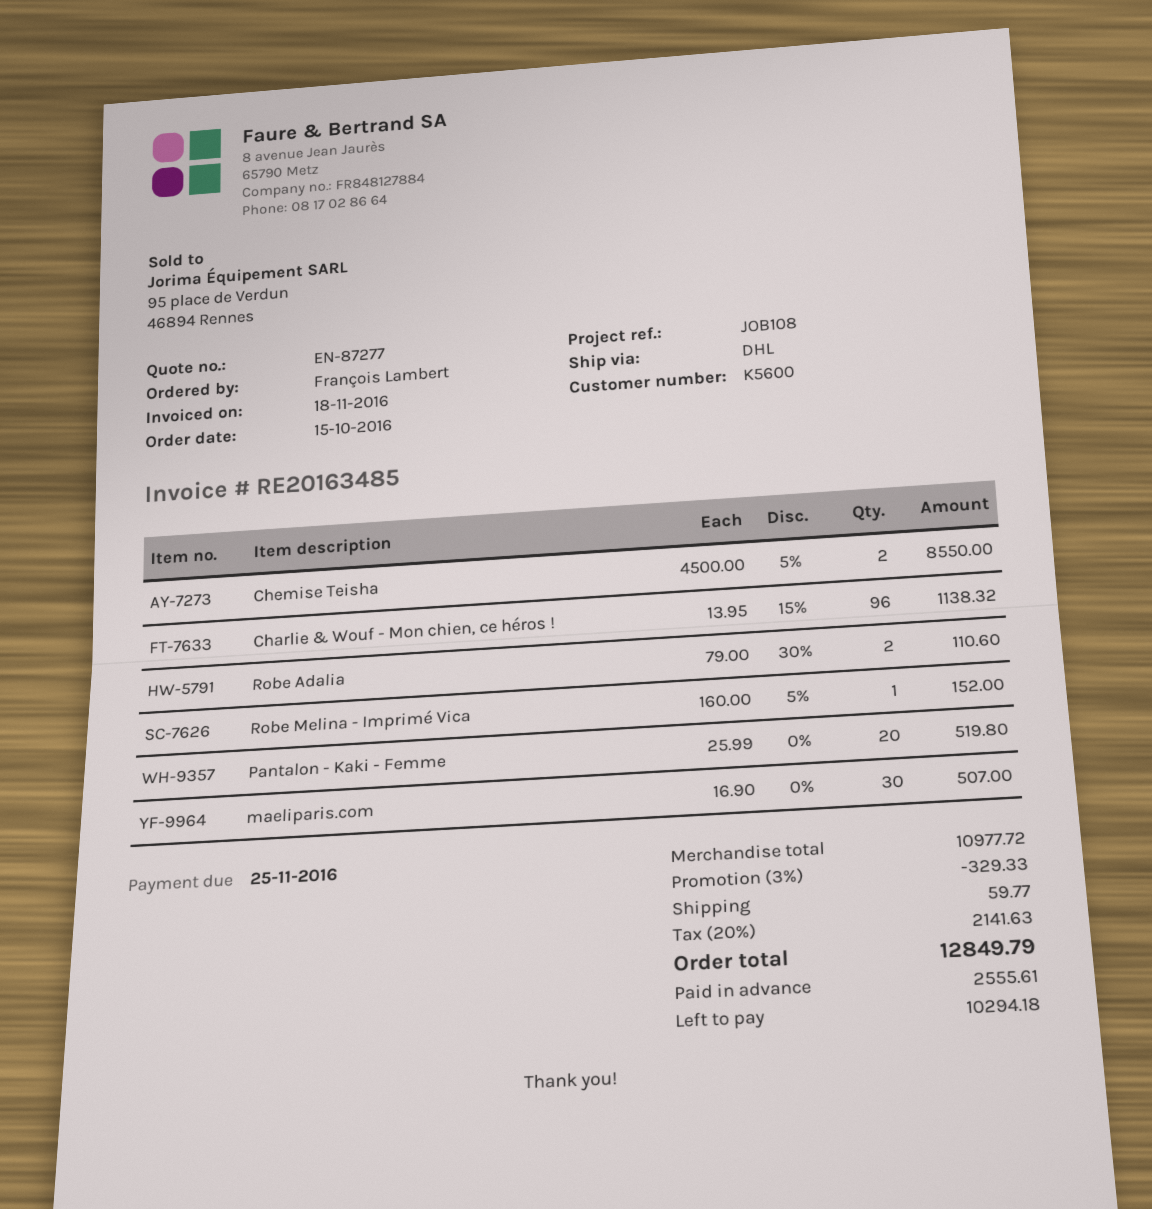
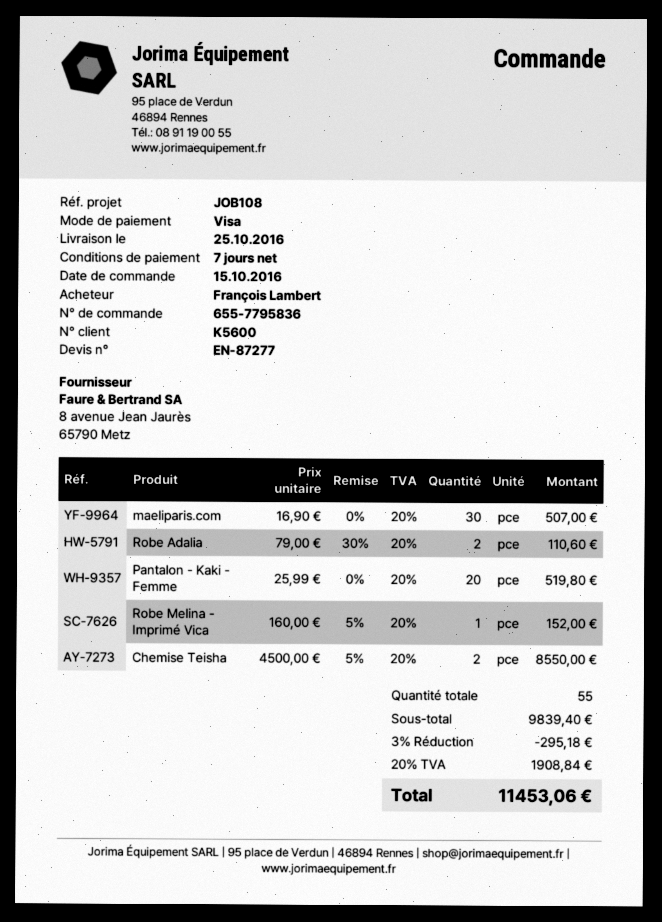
Charlie & Wouf - Mon chien, ce héros !: 96 x 13.95 - 15% = 1138.32 -> none
subtotal: 10977.72 -> 9839.40
discount: 3% = 329.33 -> 3% = 295.18
shipping: 59.77 -> none
tax: 20% = 2141.63 -> 20% = 1908.84
total: 12849.79 -> 11453.06

